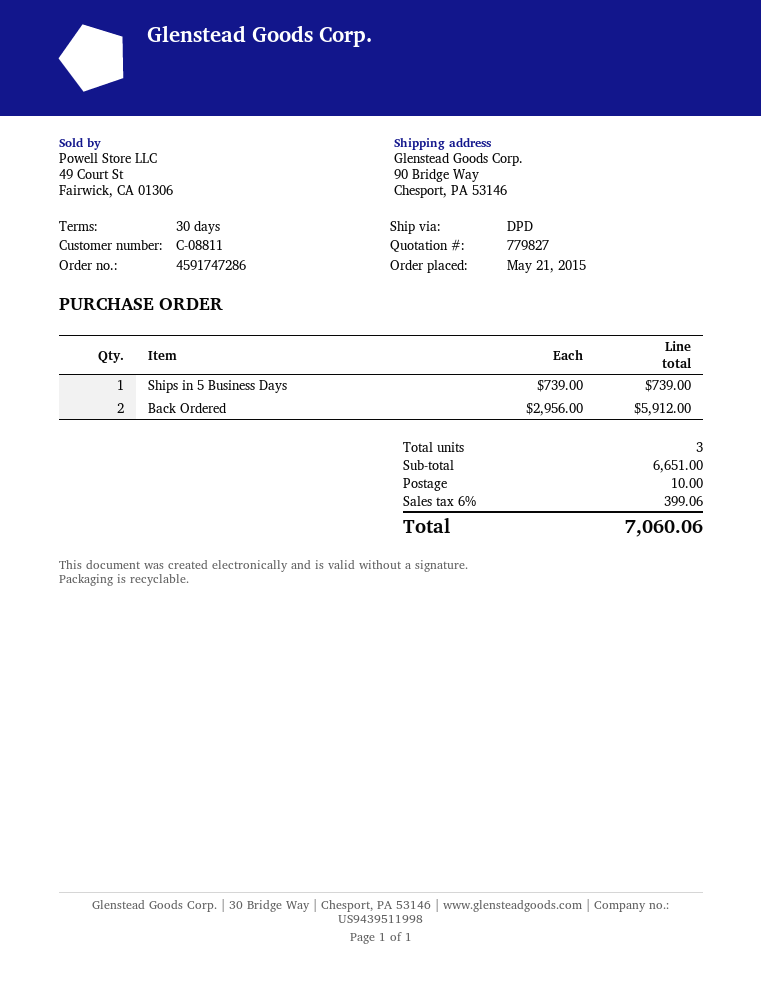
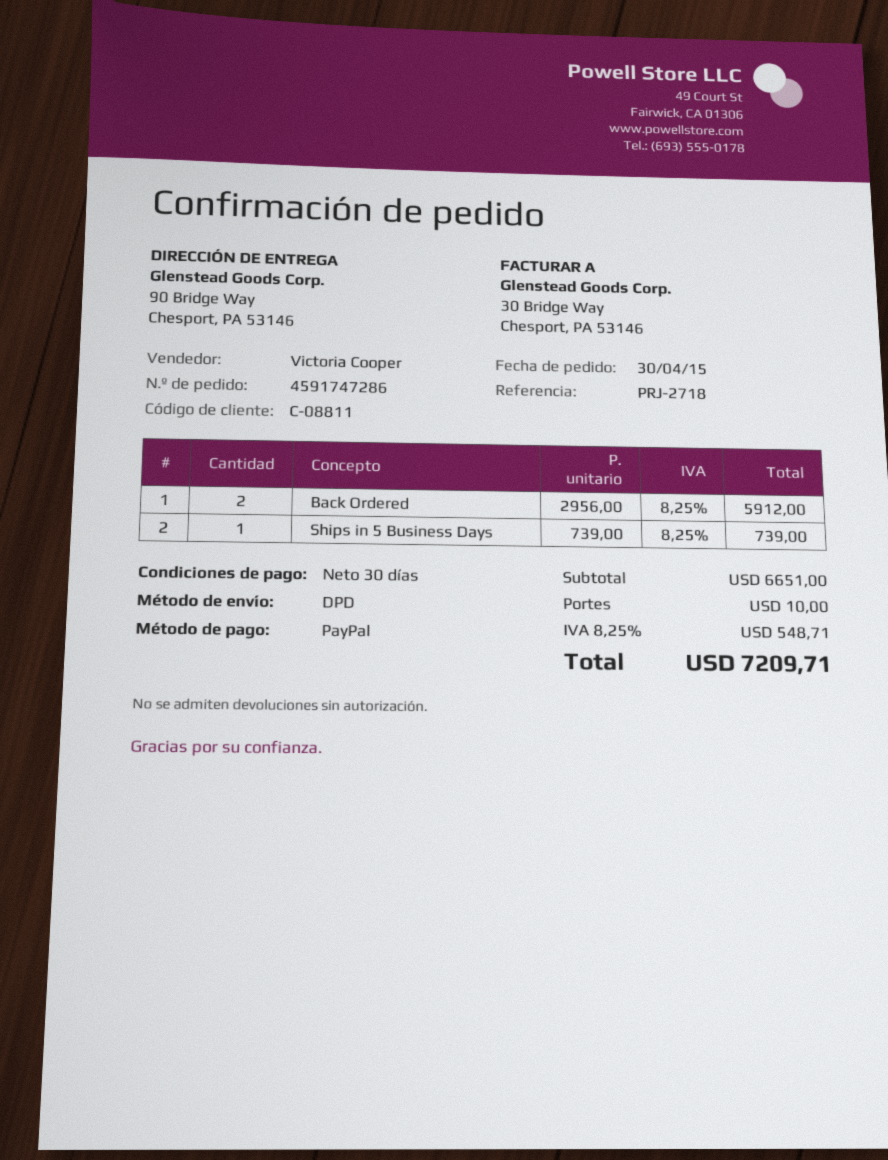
order date: 2015-05-21 -> 2015-04-30
tax: 6% = 399.06 -> 8.25% = 548.71
total: 7060.06 -> 7209.71

